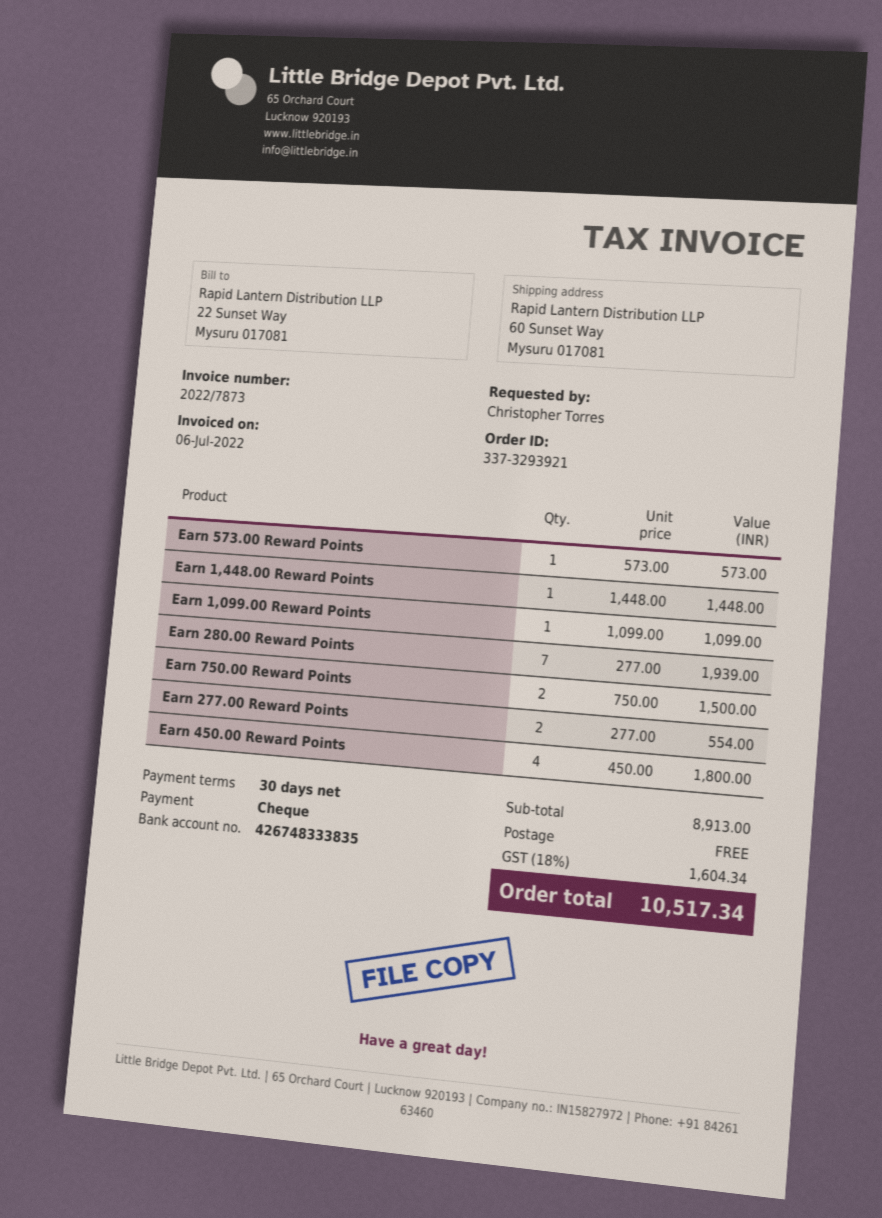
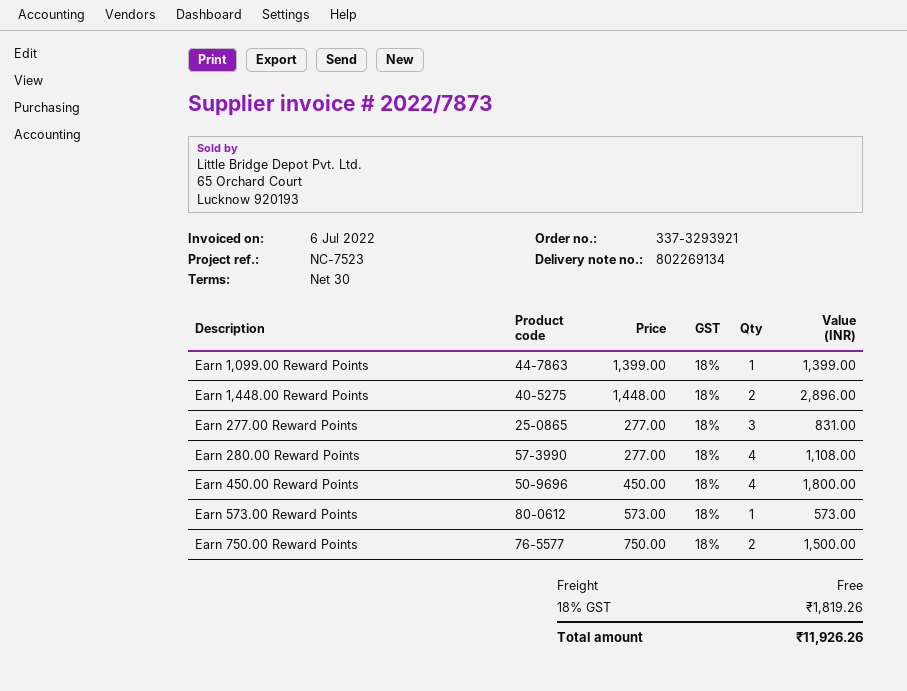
Earn 1,448.00 Reward Points: 1 x 1448.00 = 1448.00 -> 2 x 1448.00 = 2896.00
Earn 1,099.00 Reward Points: 1 x 1099.00 = 1099.00 -> 1 x 1399.00 = 1399.00
Earn 280.00 Reward Points: 7 x 277.00 = 1939.00 -> 4 x 277.00 = 1108.00
Earn 277.00 Reward Points: 2 x 277.00 = 554.00 -> 3 x 277.00 = 831.00
tax: 18% = 1604.34 -> 18% = 1819.26
total: 10517.34 -> 11926.26

